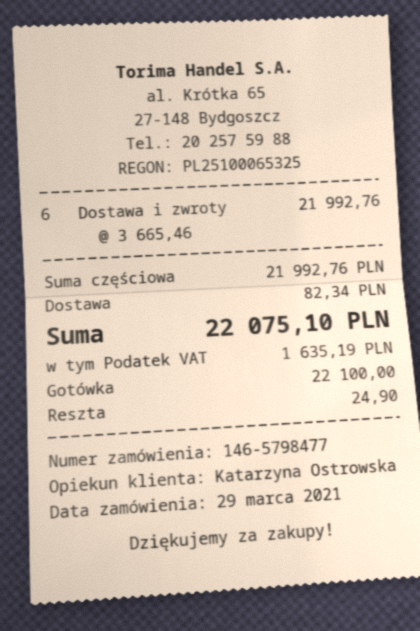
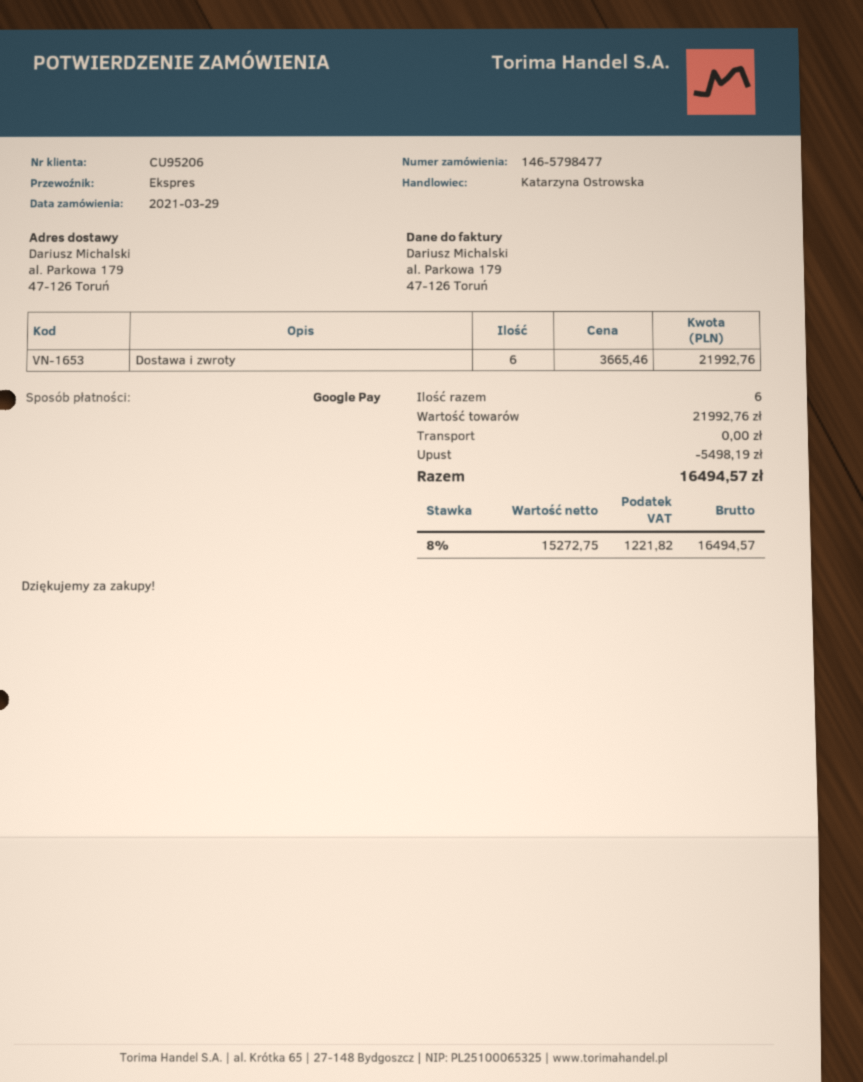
payment method: cash -> Google Pay
discount: none -> 5498.19
shipping: 82.34 -> 0.00
tax: 1635.19 -> 1221.82
total: 22075.10 -> 16494.57

